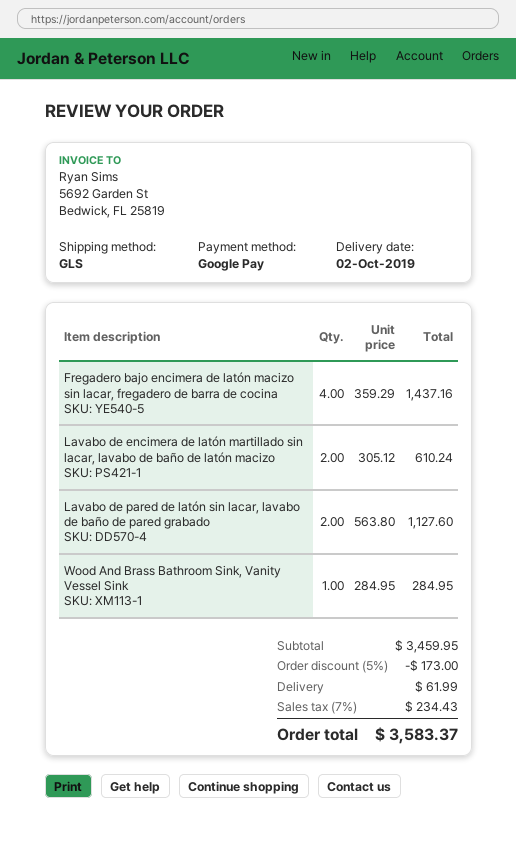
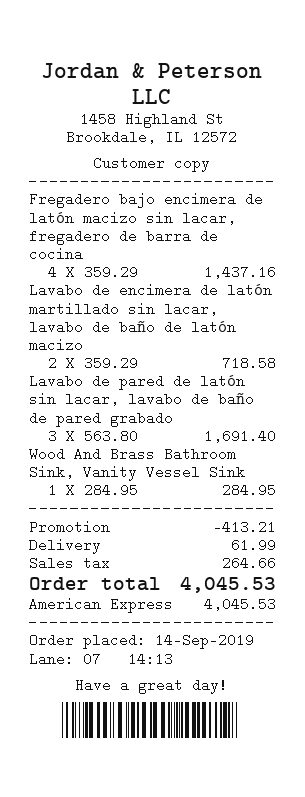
payment method: Google Pay -> American Express
Lavabo de encimera de latón martillado sin lacar, lavabo de baño de latón macizo: 2 x 305.12 = 610.24 -> 2 x 359.29 = 718.58
Lavabo de pared de latón sin lacar, lavabo de baño de pared grabado: 2 x 563.80 = 1127.60 -> 3 x 563.80 = 1691.40
discount: 173.00 -> 413.21
tax: 234.43 -> 264.66
total: 3583.37 -> 4045.53

